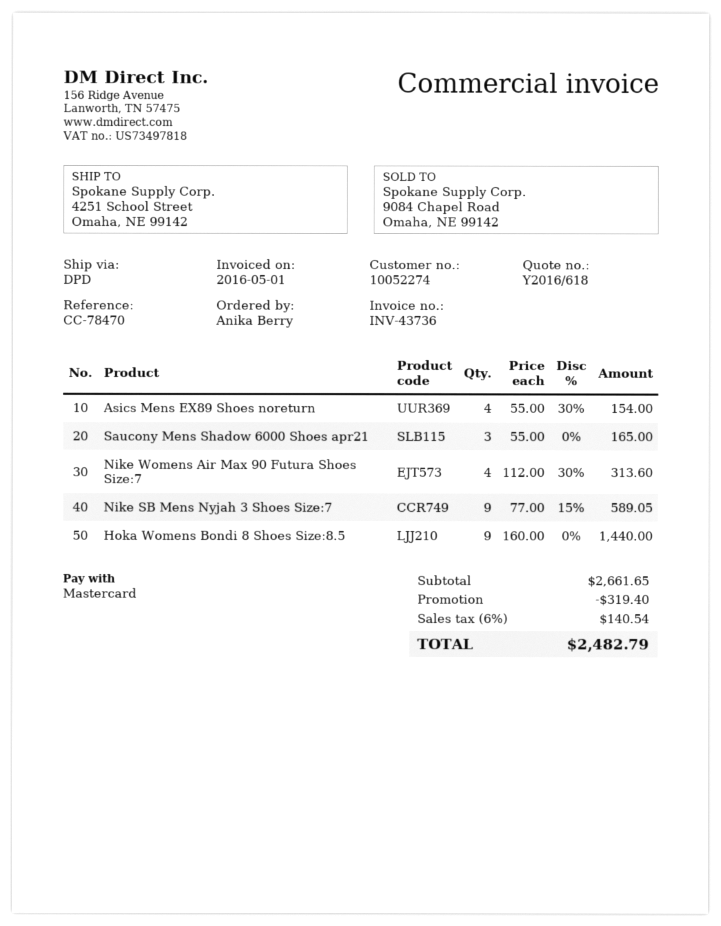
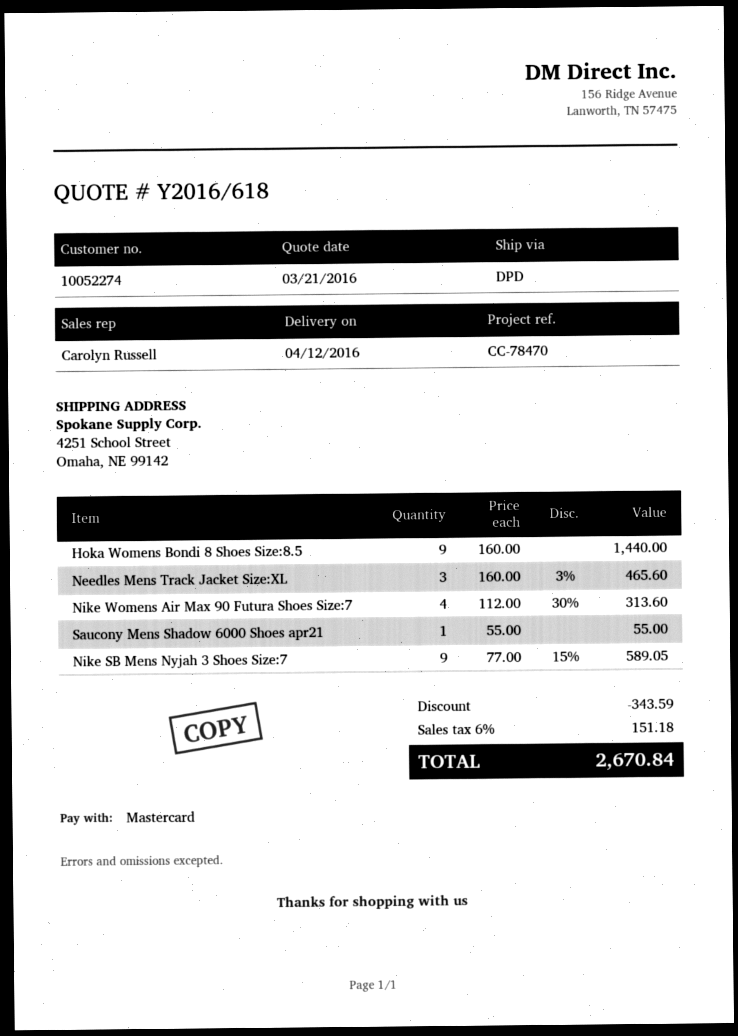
Asics Mens EX89 Shoes noreturn: 4 x 55.00 - 30% = 154.00 -> none
Saucony Mens Shadow 6000 Shoes apr21: 3 x 55.00 = 165.00 -> 1 x 55.00 = 55.00
Needles Mens Track Jacket Size:XL: none -> 3 x 160.00 - 3% = 465.60
discount: 319.40 -> 343.59
tax: 6% = 140.54 -> 6% = 151.18
total: 2482.79 -> 2670.84

